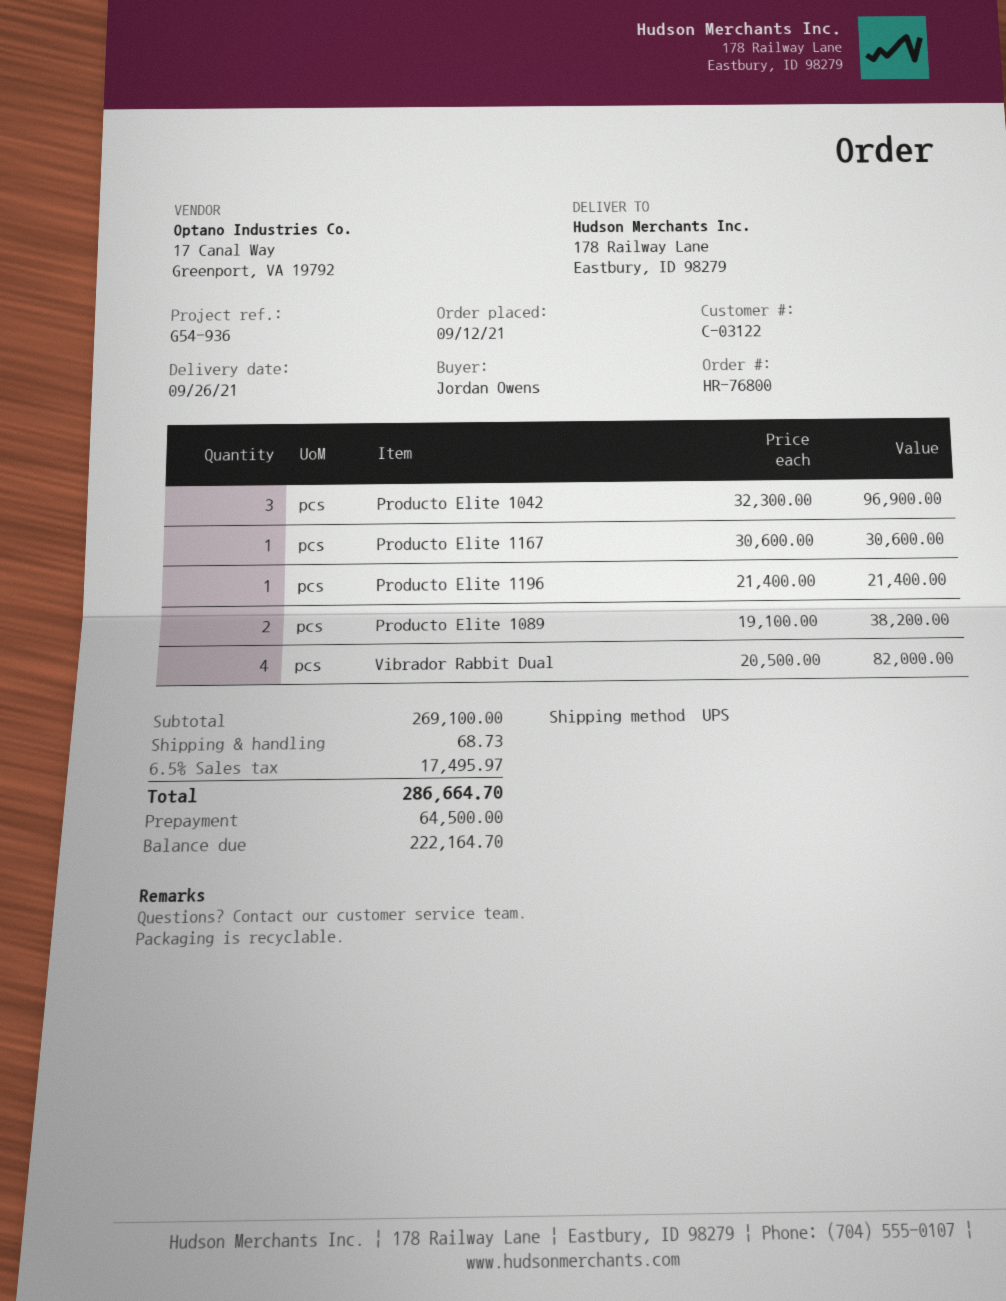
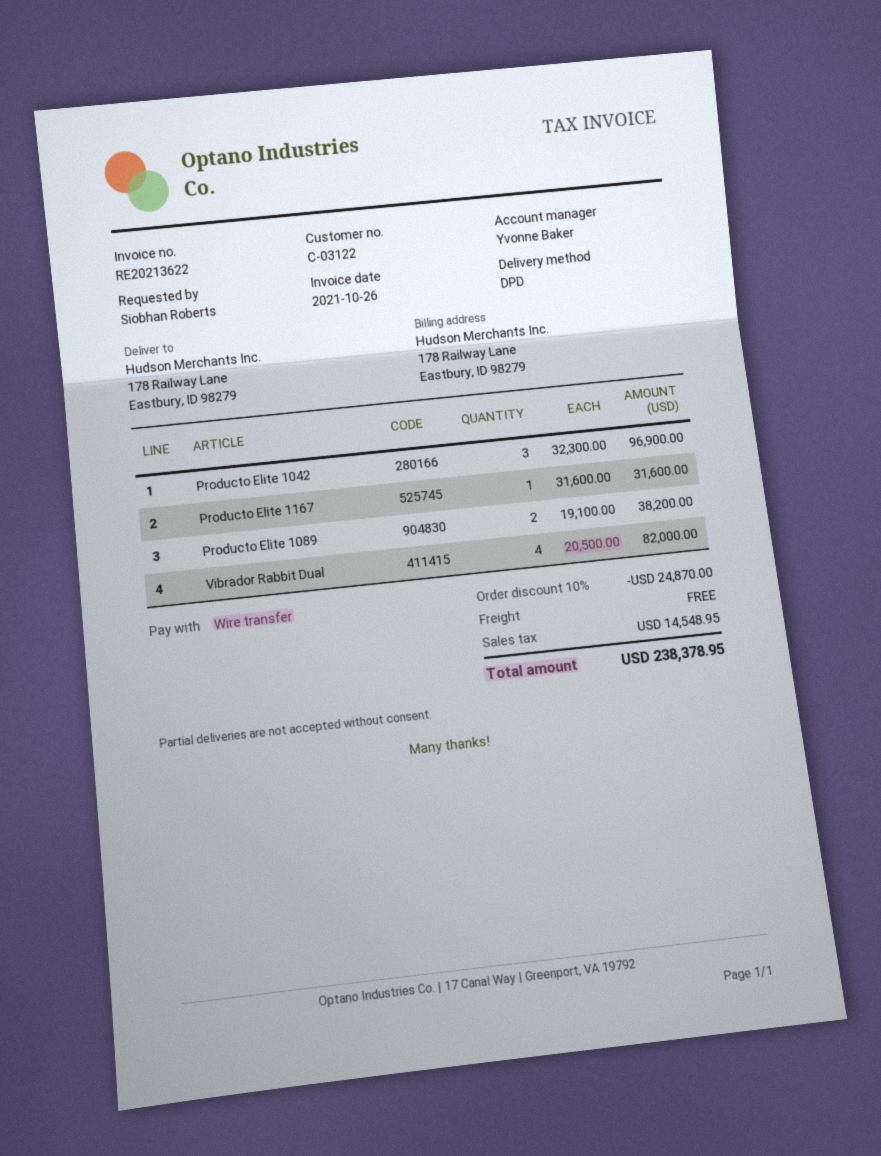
ordered by: Jordan Owens -> Siobhan Roberts
shipping method: UPS -> DPD
Producto Elite 1167: 1 x 30600.00 = 30600.00 -> 1 x 31600.00 = 31600.00
Producto Elite 1196: 1 x 21400.00 = 21400.00 -> none
discount: none -> 10% = 24870.00
shipping: 68.73 -> 0.00
tax: 17495.97 -> 14548.95
total: 286664.70 -> 238378.95

